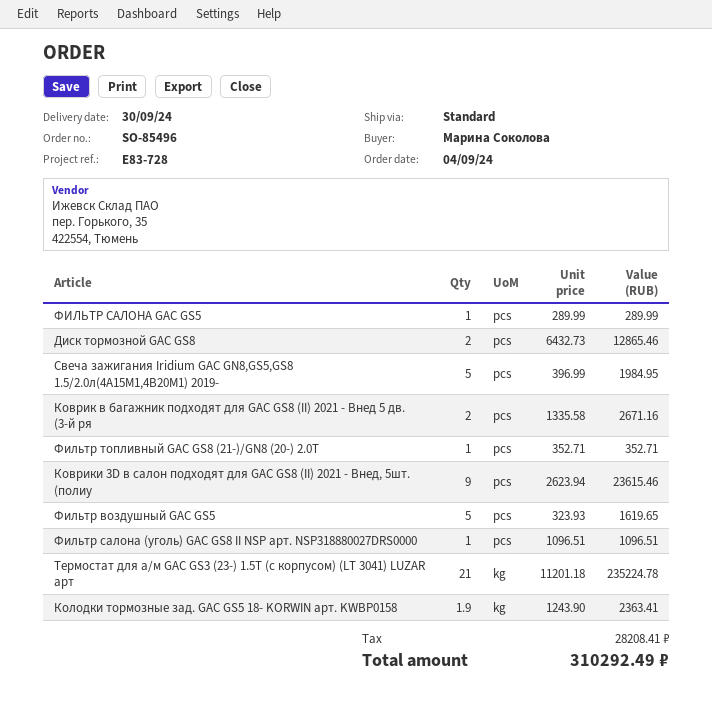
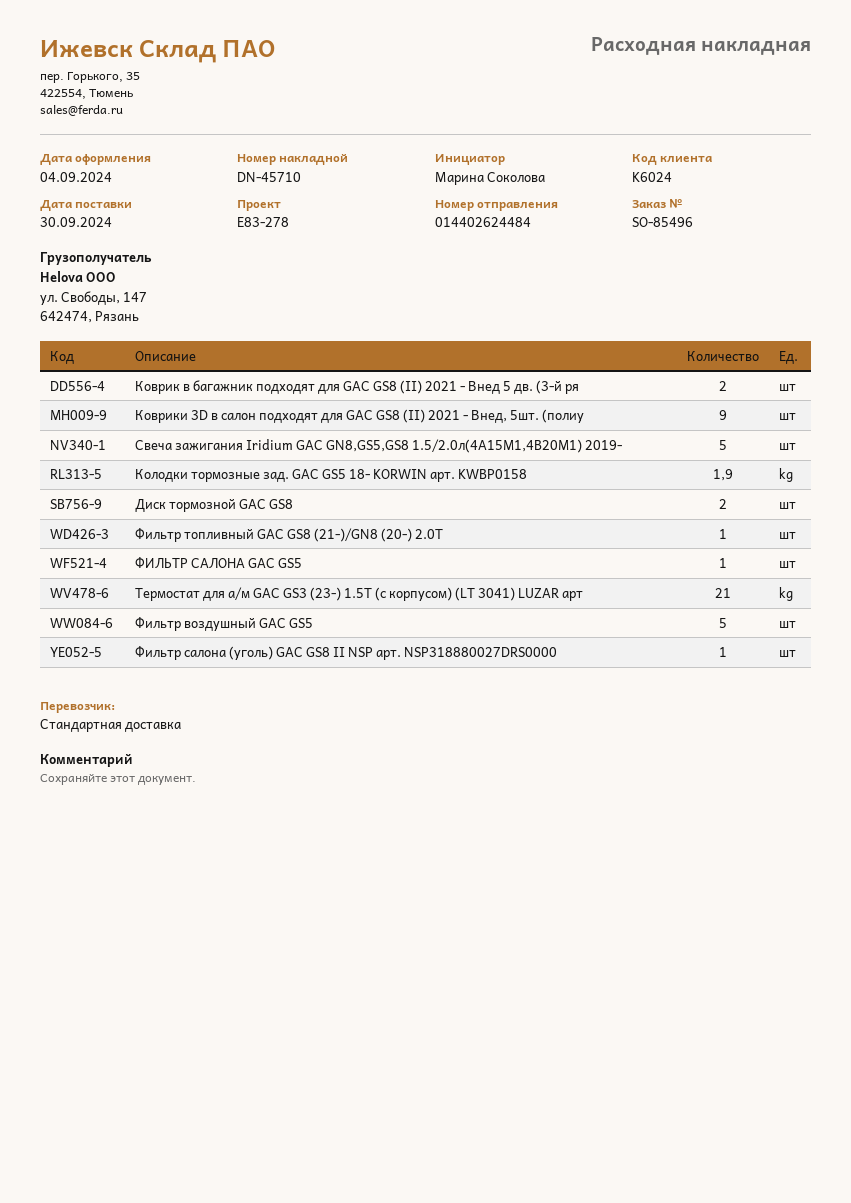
reference: E83-728 -> E83-278

